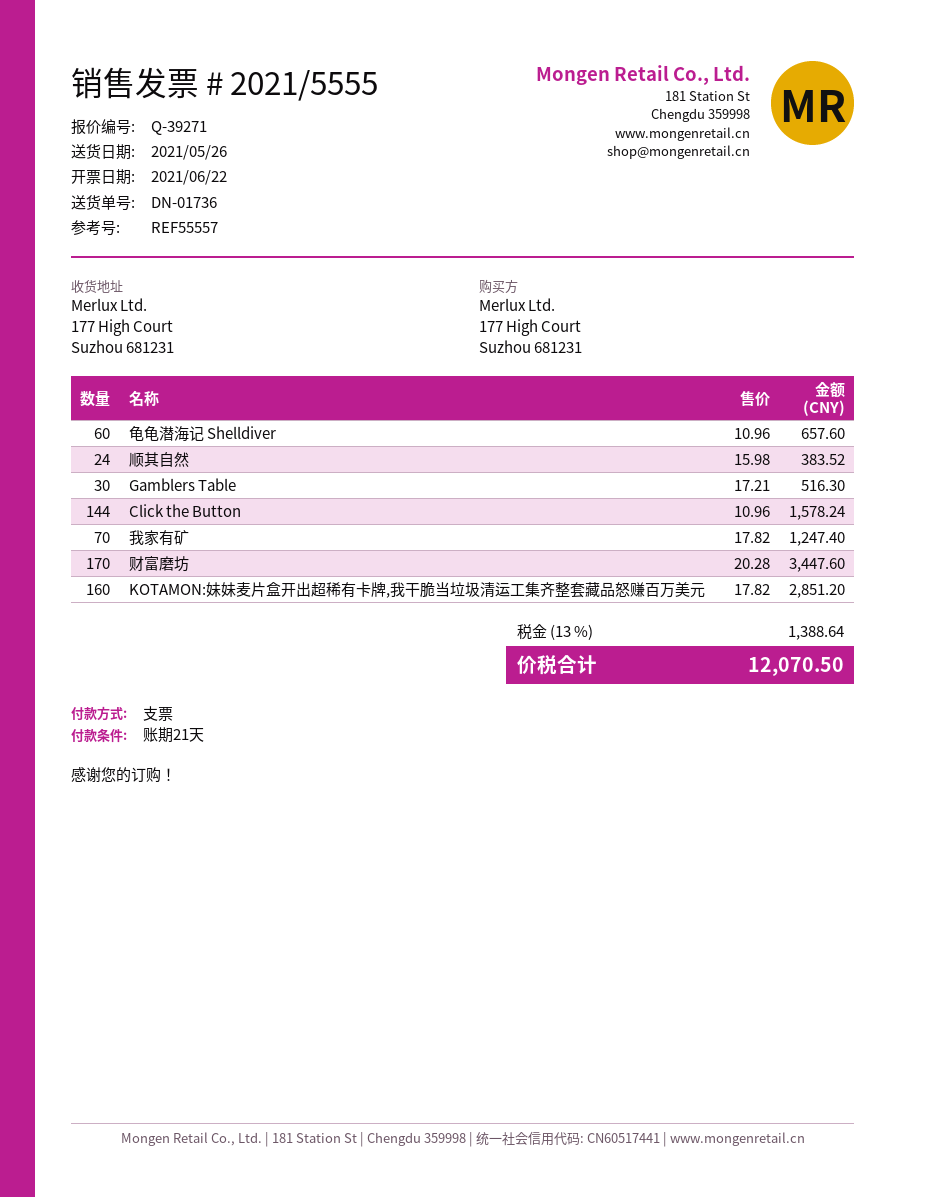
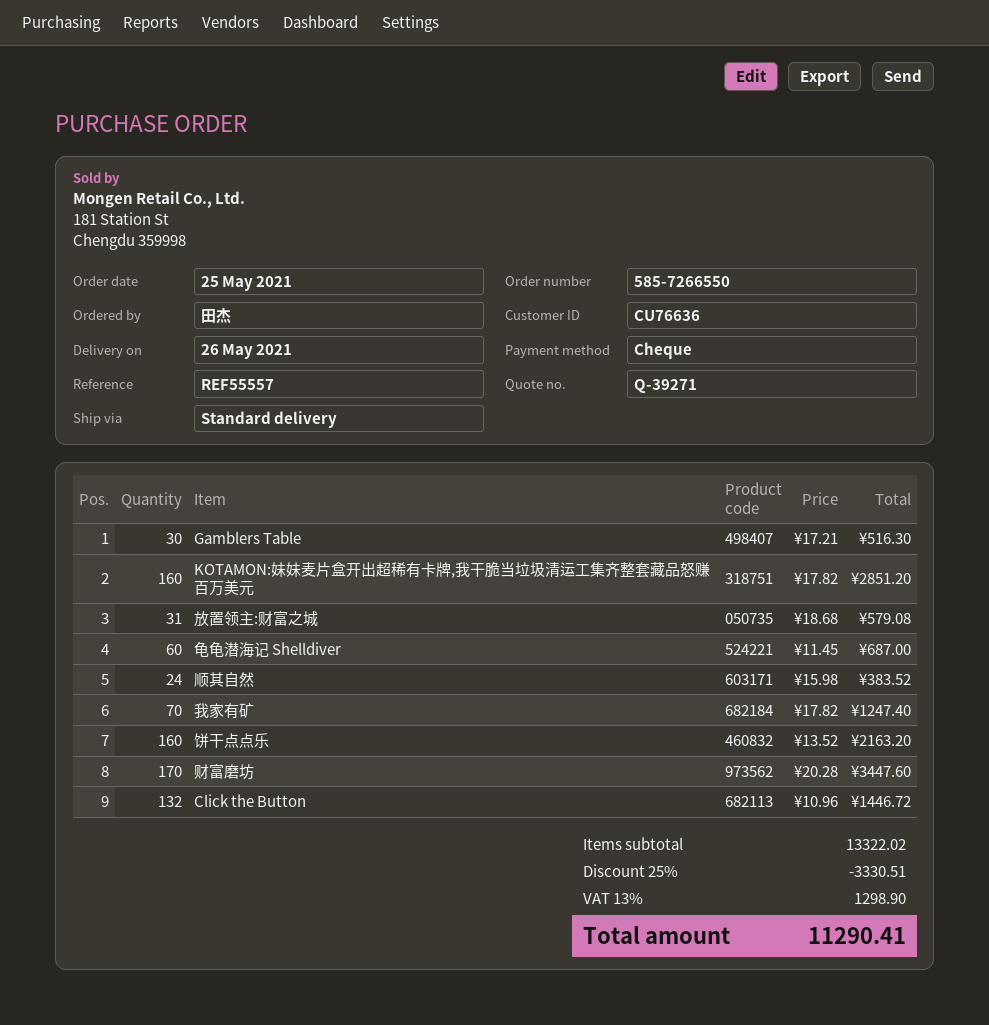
龟龟潜海记 Shelldiver: 60 x 10.96 = 657.60 -> 60 x 11.45 = 687.00
Click the Button: 144 x 10.96 = 1578.24 -> 132 x 10.96 = 1446.72
放置领主:财富之城: none -> 31 x 18.68 = 579.08
饼干点点乐: none -> 160 x 13.52 = 2163.20
discount: none -> 25% = 3330.51
tax: 13% = 1388.64 -> 13% = 1298.90
total: 12070.50 -> 11290.41

